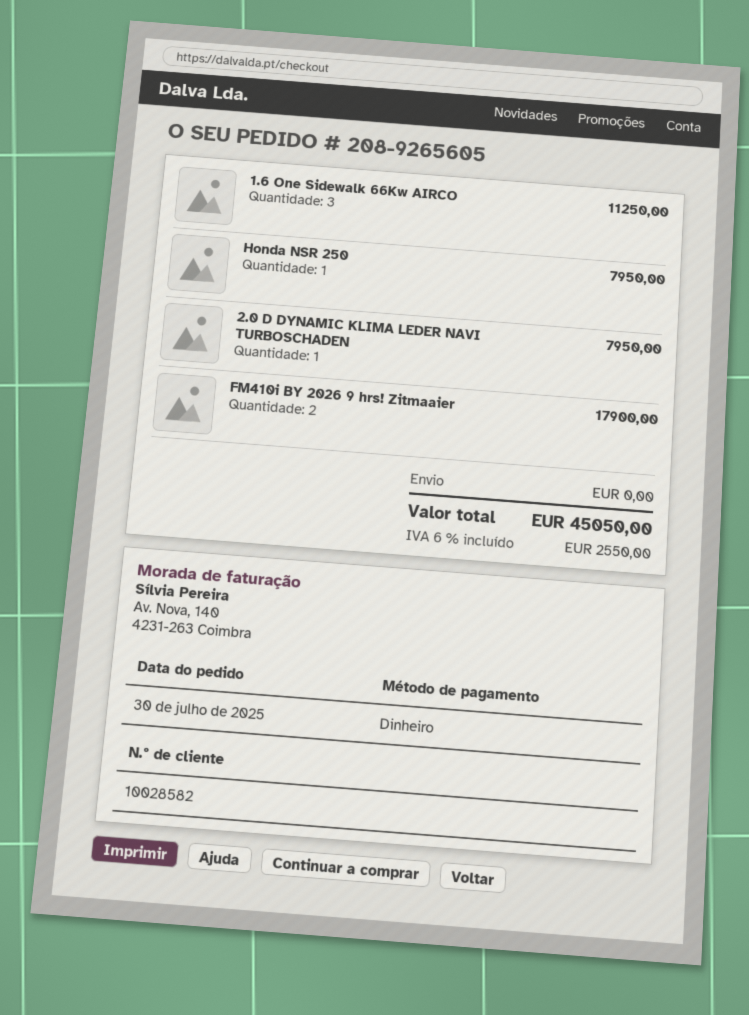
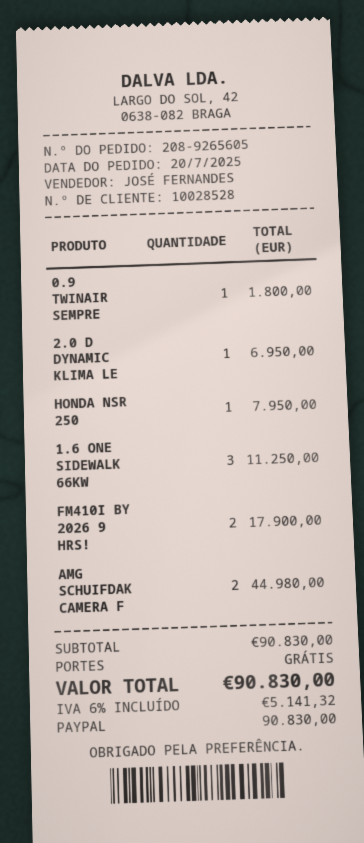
order date: 2025-07-30 -> 2025-07-20
customer number: 10028582 -> 10028528
payment method: cash -> PayPal
2.0 D DYNAMIC KLIMA LEDER NAVI TURBOSCHADEN: 1 for 7950.00 -> 1 for 6950.00
0.9 TWINAIR SEMPRE: none -> 1 for 1800.00
AMG SCHUIFDAK CAMERA F: none -> 2 for 44980.00
tax: 6% = 2550.00 -> 6% = 5141.32
total: 45050.00 -> 90830.00

